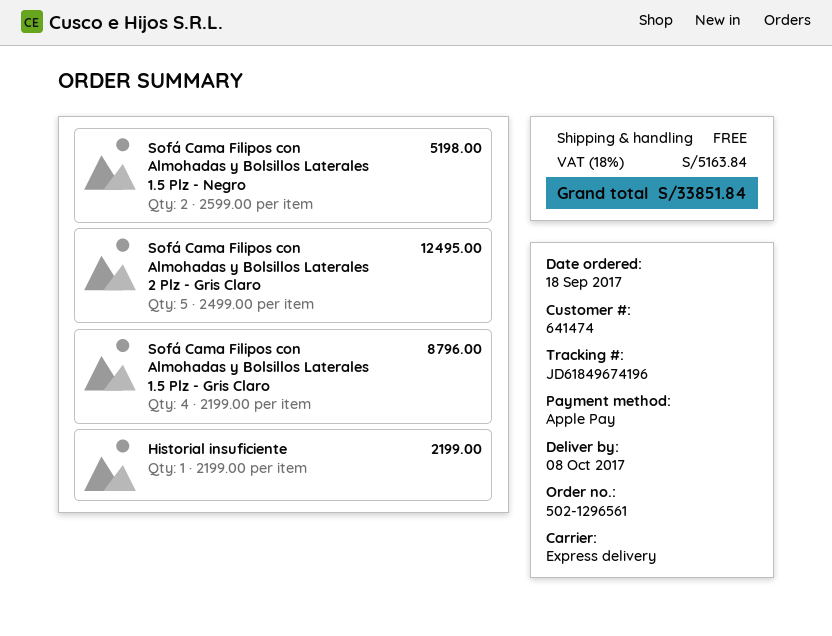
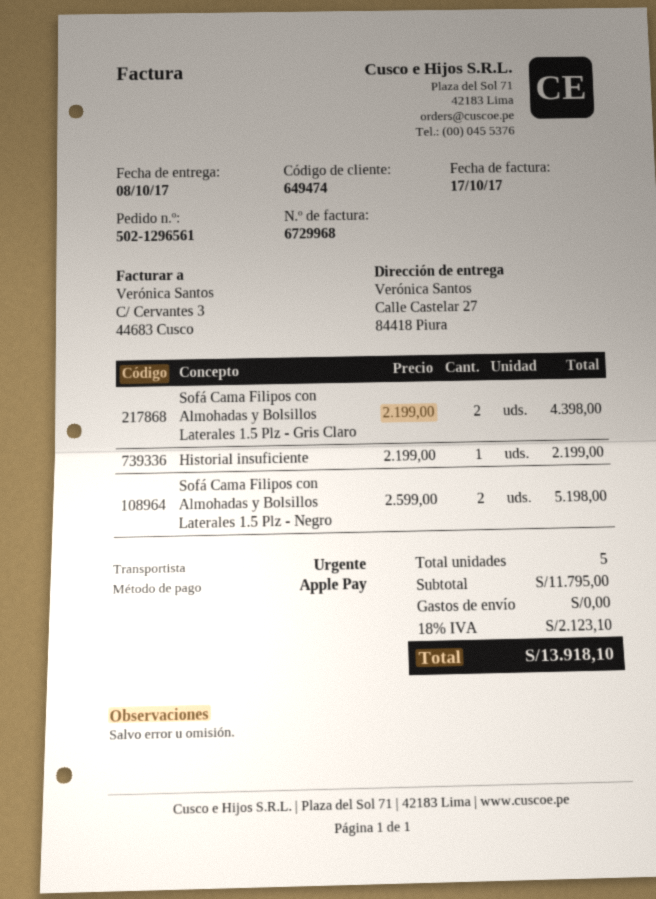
customer number: 641474 -> 649474
Sofá Cama Filipos con Almohadas y Bolsillos Laterales 2 Plz - Gris Claro: 5 x 2499.00 = 12495.00 -> none
Sofá Cama Filipos con Almohadas y Bolsillos Laterales 1.5 Plz - Gris Claro: 4 x 2199.00 = 8796.00 -> 2 x 2199.00 = 4398.00
tax: 18% = 5163.84 -> 18% = 2123.10
total: 33851.84 -> 13918.10

